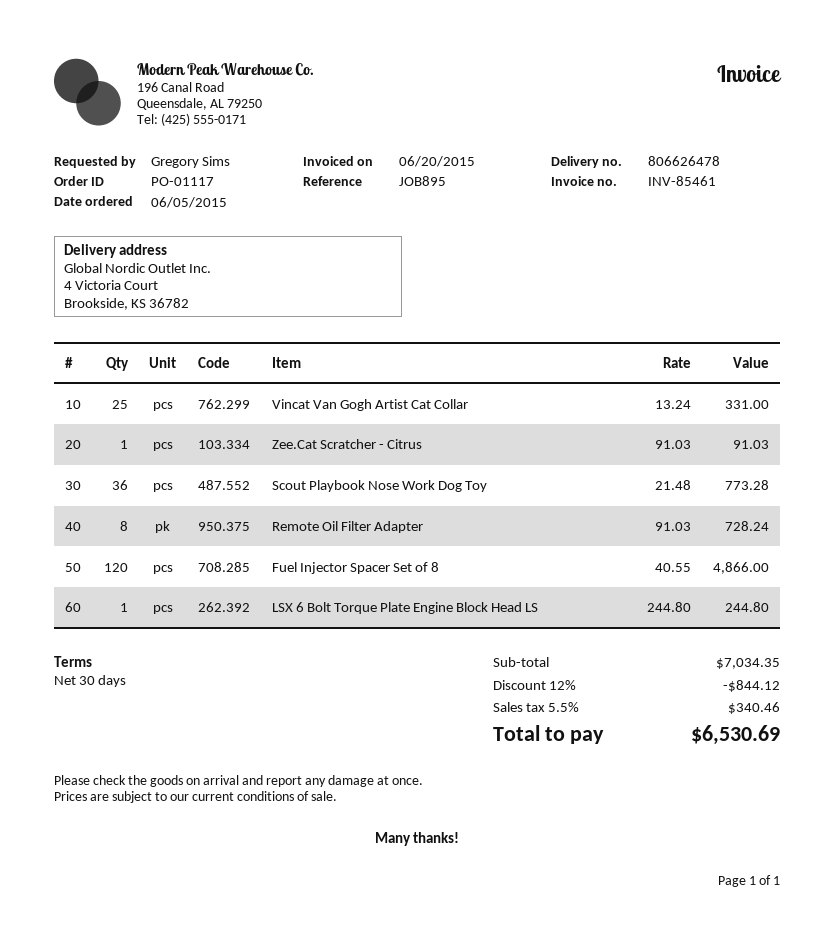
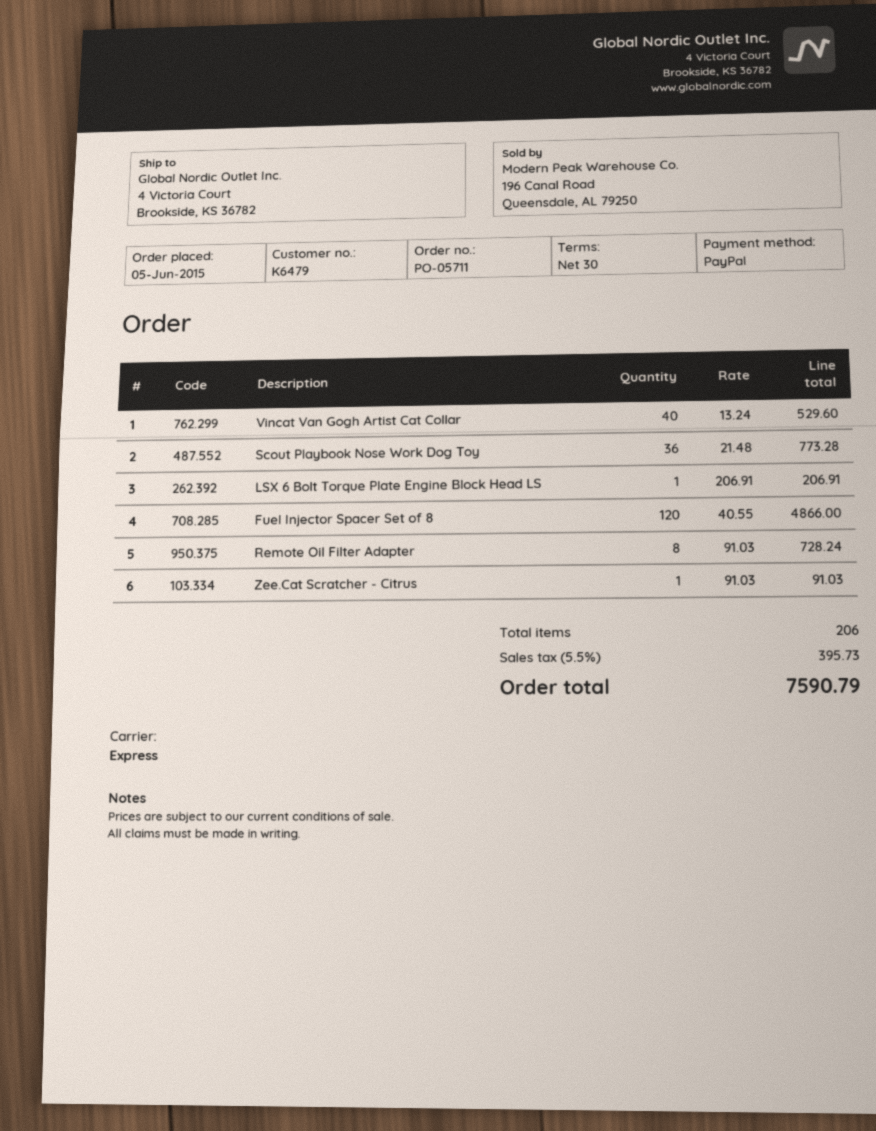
order number: PO-01117 -> PO-05711
Vincat Van Gogh Artist Cat Collar: 25 x 13.24 = 331.00 -> 40 x 13.24 = 529.60
LSX 6 Bolt Torque Plate Engine Block Head LS: 1 x 244.80 = 244.80 -> 1 x 206.91 = 206.91
discount: 12% = 844.12 -> none
tax: 5.5% = 340.46 -> 5.5% = 395.73
total: 6530.69 -> 7590.79

